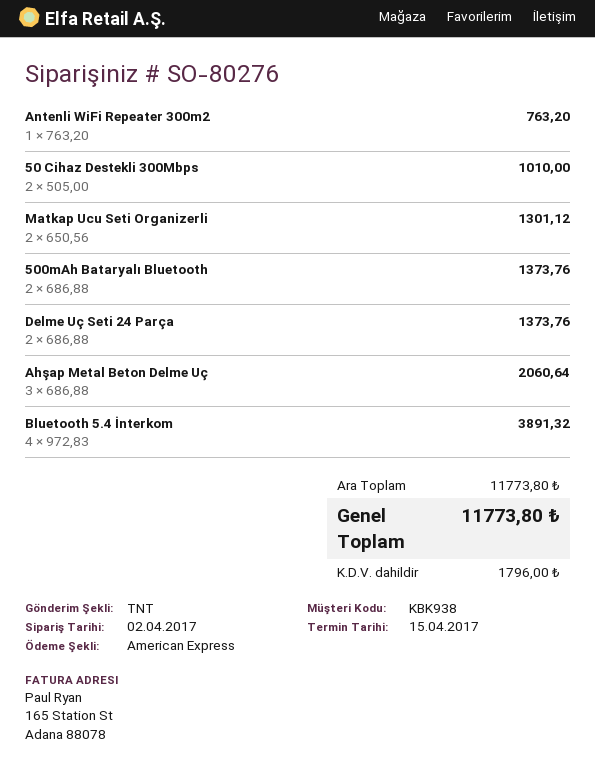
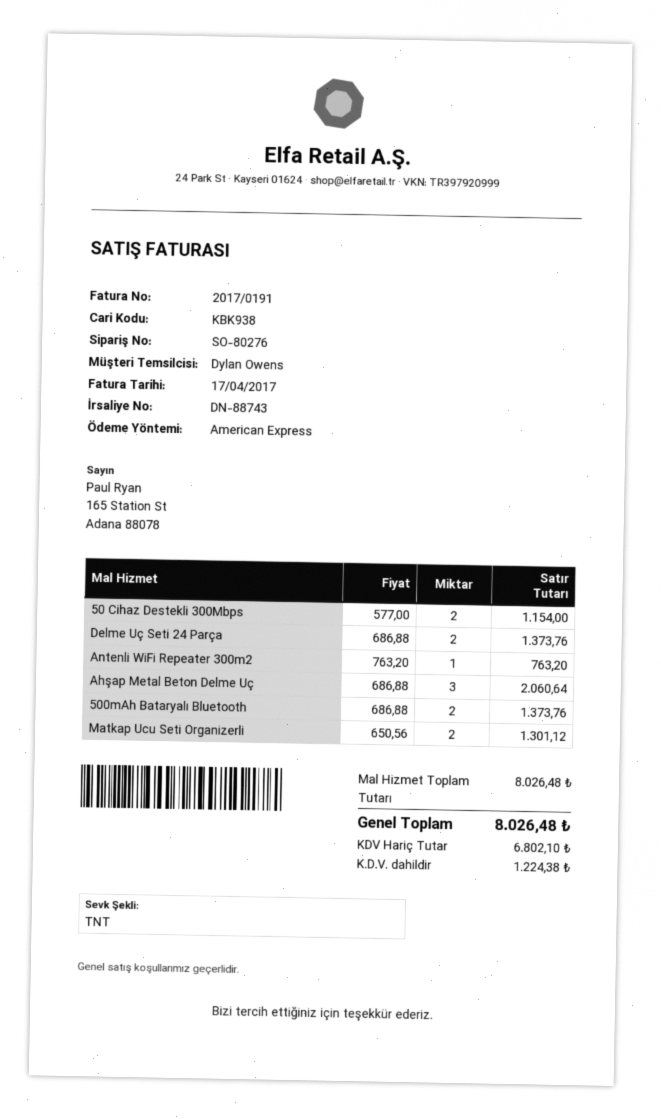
50 Cihaz Destekli 300Mbps: 2 x 505.00 = 1010.00 -> 2 x 577.00 = 1154.00
Bluetooth 5.4 İnterkom: 4 x 972.83 = 3891.32 -> none
subtotal: 11773.80 -> 8026.48
tax: 1796.00 -> 1224.38
total: 11773.80 -> 8026.48

